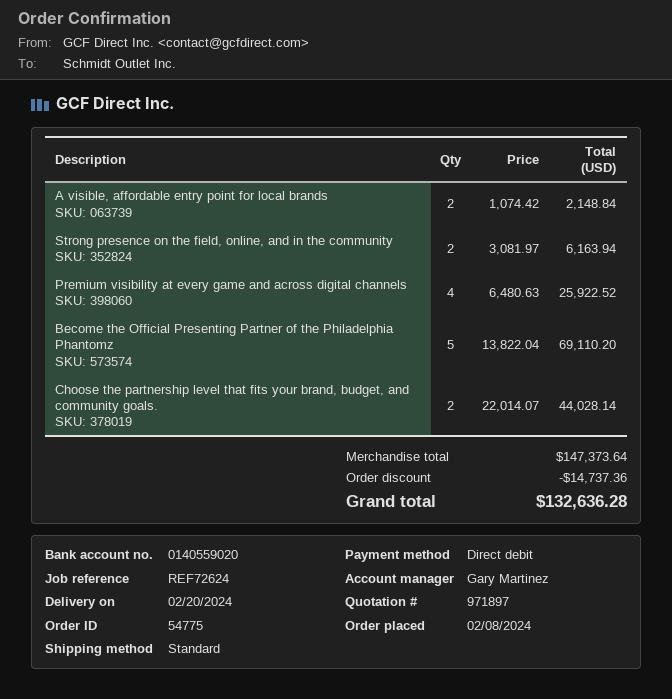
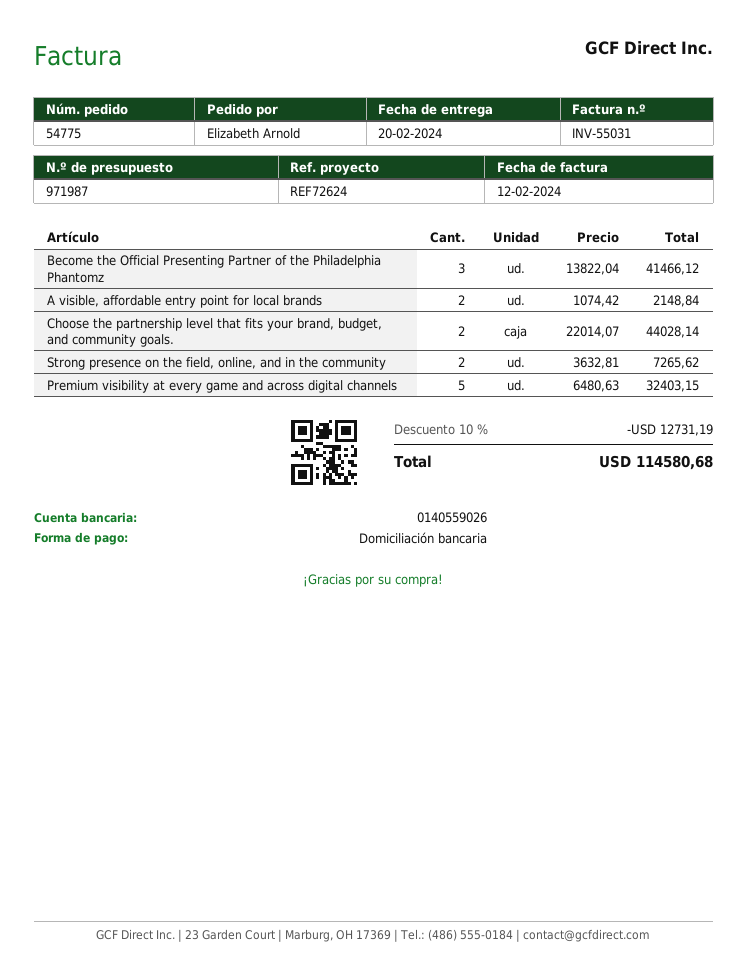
quote number: 971897 -> 971987
bank account: 0140559020 -> 0140559026
Strong presence on the field, online, and in the community: 2 x 3081.97 = 6163.94 -> 2 x 3632.81 = 7265.62
Premium visibility at every game and across digital channels: 4 x 6480.63 = 25922.52 -> 5 x 6480.63 = 32403.15
Become the Official Presenting Partner of the Philadelphia Phantomz: 5 x 13822.04 = 69110.20 -> 3 x 13822.04 = 41466.12
discount: 14737.36 -> 12731.19
total: 132636.28 -> 114580.68

